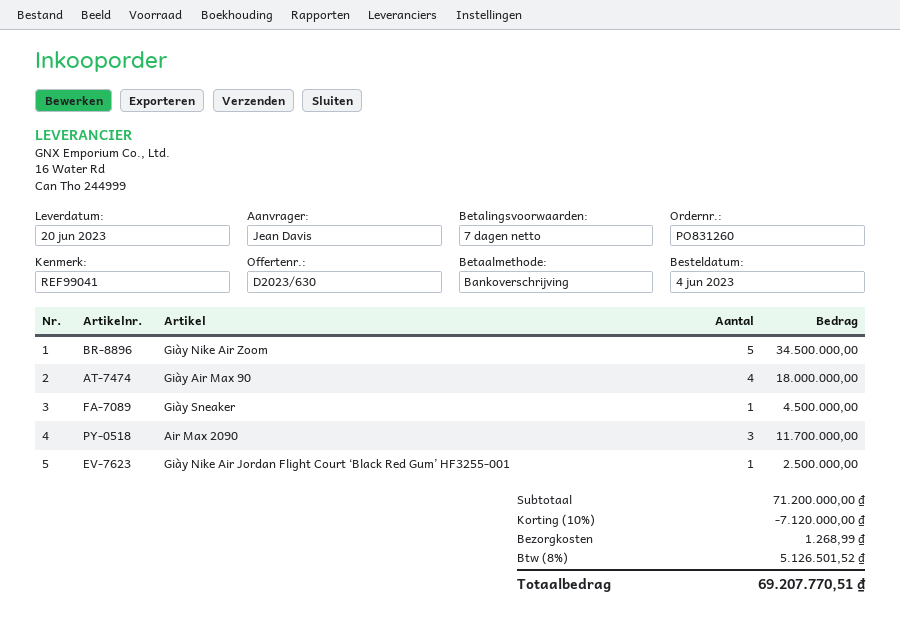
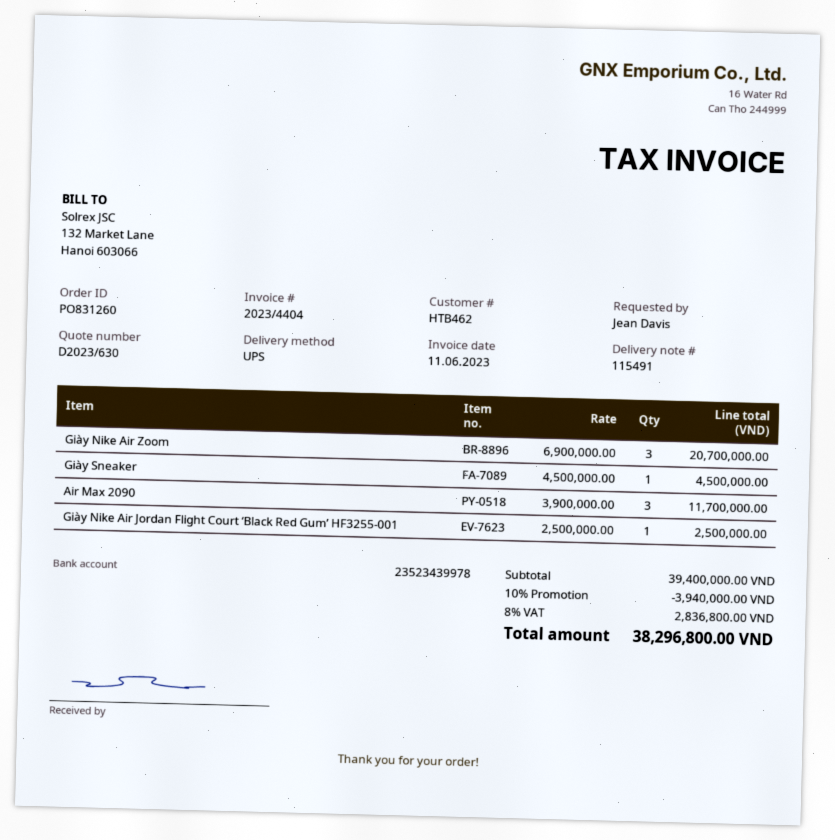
Giày Nike Air Zoom: 5 for 34500000.00 -> 3 for 20700000.00
Giày Air Max 90: 4 for 18000000.00 -> none
subtotal: 71200000.00 -> 39400000.00
discount: 10% = 7120000.00 -> 10% = 3940000.00
shipping: 1268.99 -> none
tax: 8% = 5126501.52 -> 8% = 2836800.00
total: 69207770.51 -> 38296800.00

